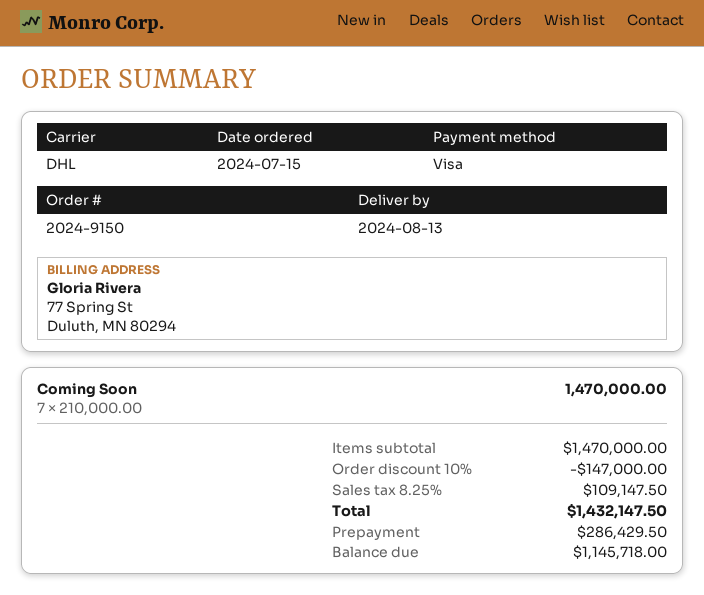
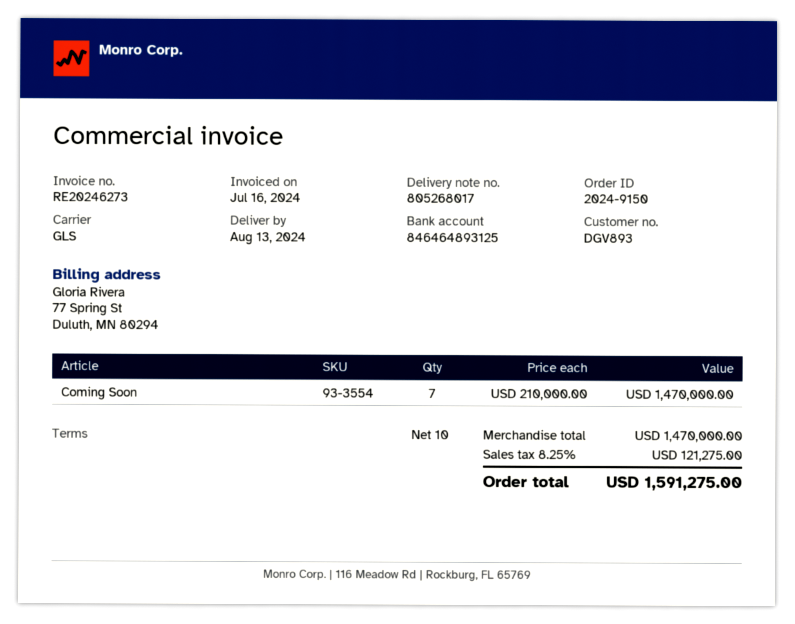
shipping method: DHL -> GLS
discount: 10% = 147000.00 -> none
tax: 8.25% = 109147.50 -> 8.25% = 121275.00
total: 1432147.50 -> 1591275.00

